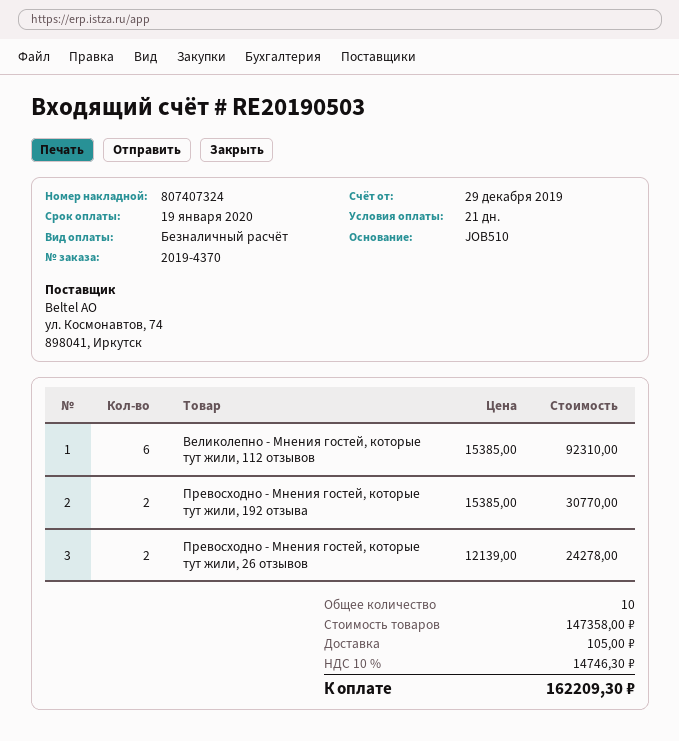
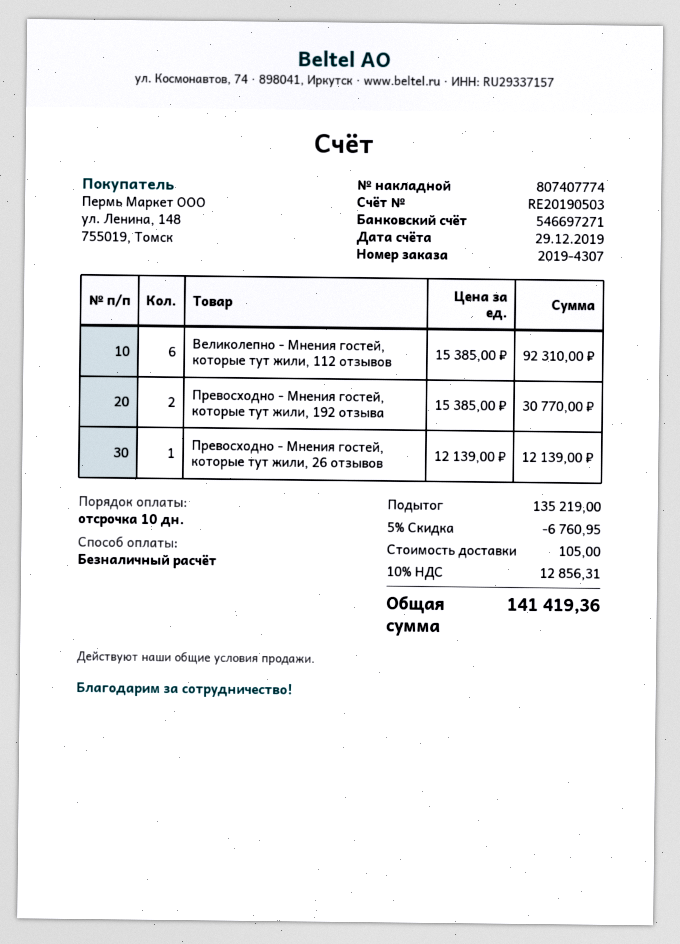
order number: 2019-4370 -> 2019-4307
delivery note number: 807407324 -> 807407774
payment terms: 21 days -> 10 days
Превосходно - Мнения гостей, которые тут жили, 26 отзывов: 2 x 12139.00 = 24278.00 -> 1 x 12139.00 = 12139.00
subtotal: 147358.00 -> 135219.00
discount: none -> 5% = 6760.95
tax: 10% = 14746.30 -> 10% = 12856.31
total: 162209.30 -> 141419.36

